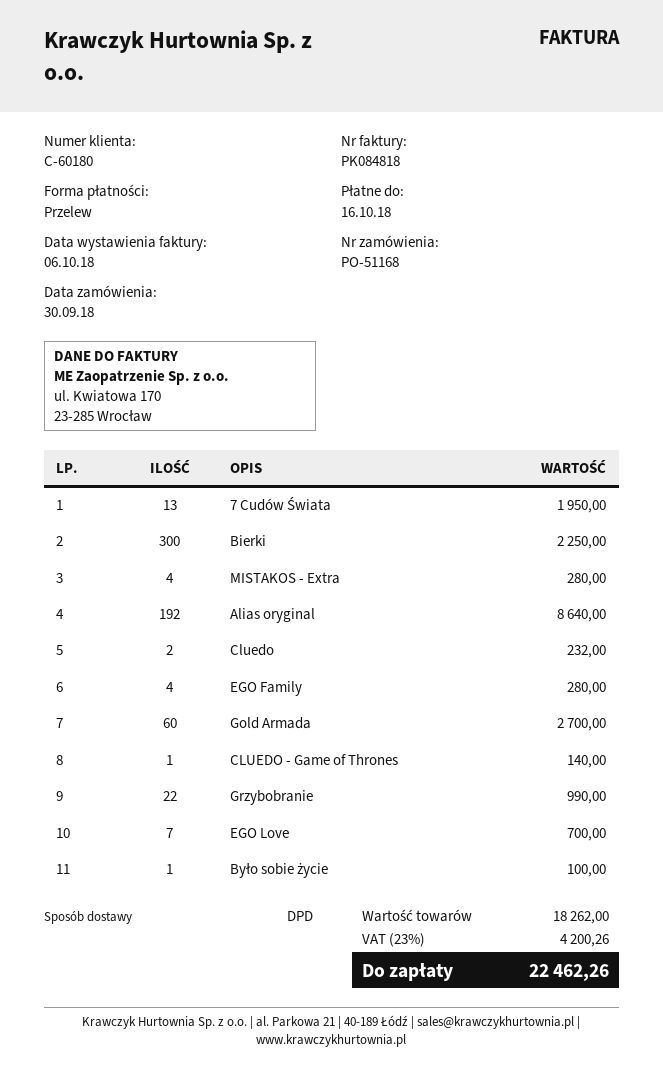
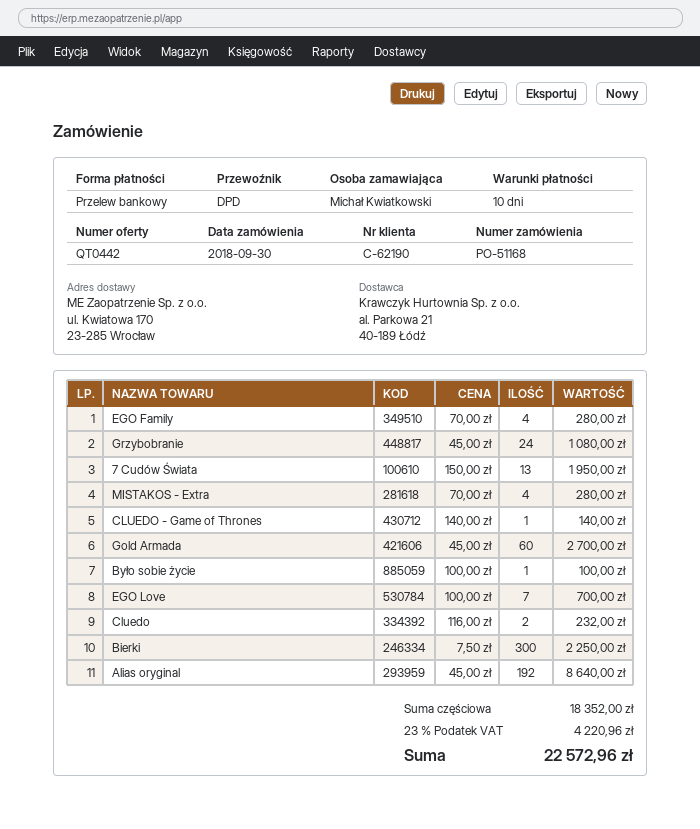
customer number: C-60180 -> C-62190
Grzybobranie: 22 for 990.00 -> 24 for 1080.00
subtotal: 18262.00 -> 18352.00
tax: 23% = 4200.26 -> 23% = 4220.96
total: 22462.26 -> 22572.96

